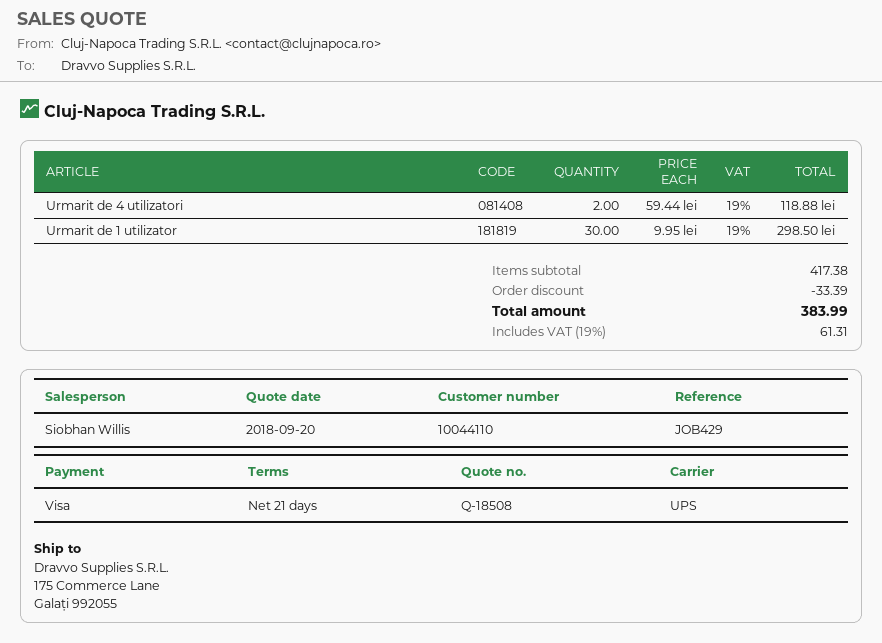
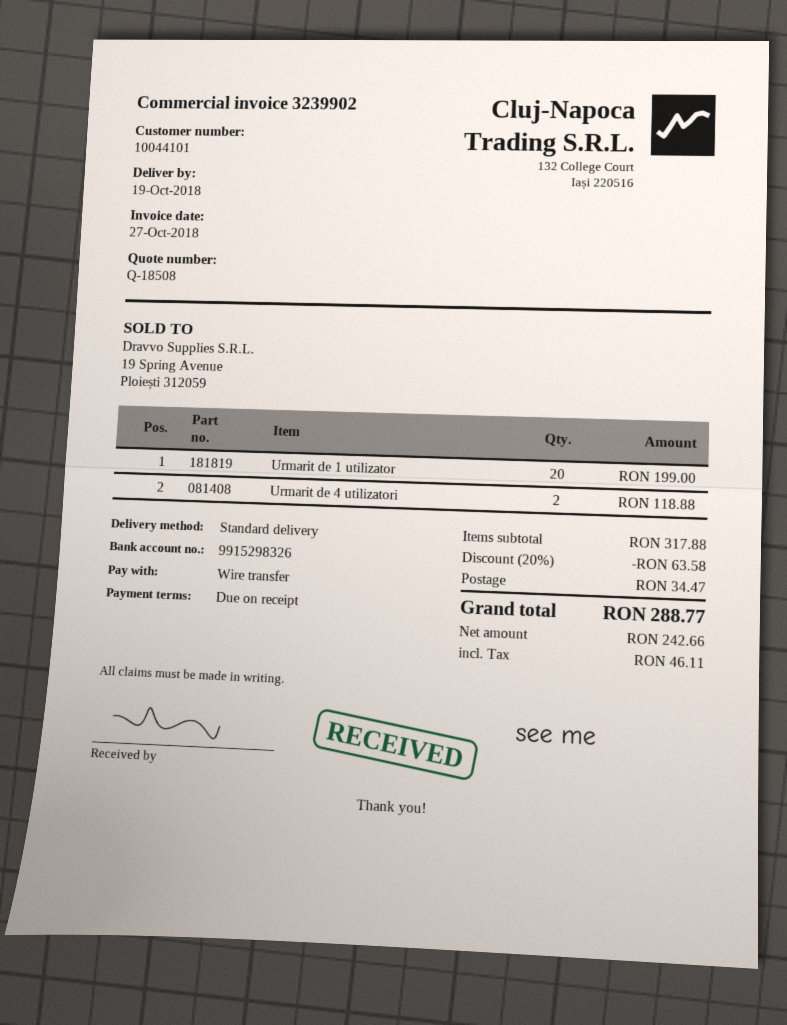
payment terms: 21 days -> on receipt
customer number: 10044110 -> 10044101
payment method: Visa -> bank transfer
shipping method: UPS -> standard
Urmarit de 1 utilizator: 30 for 298.50 -> 20 for 199.00
subtotal: 417.38 -> 317.88
discount: 33.39 -> 63.58
shipping: none -> 34.47
tax: 61.31 -> 46.11
total: 383.99 -> 288.77

